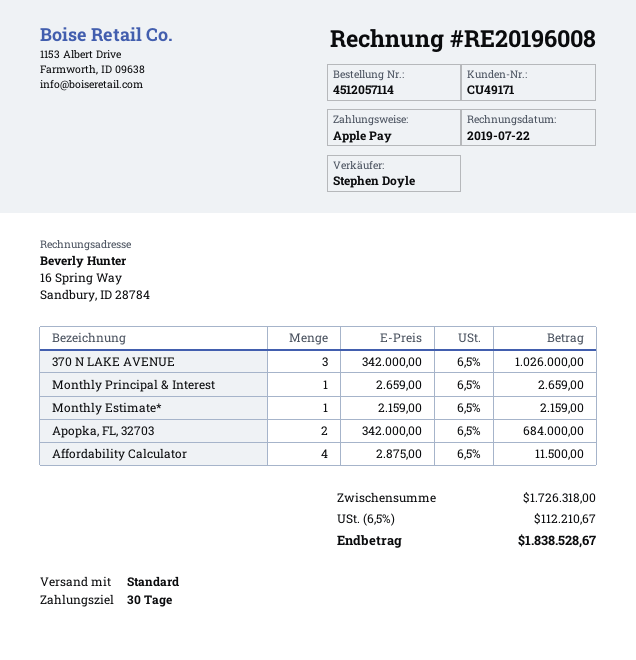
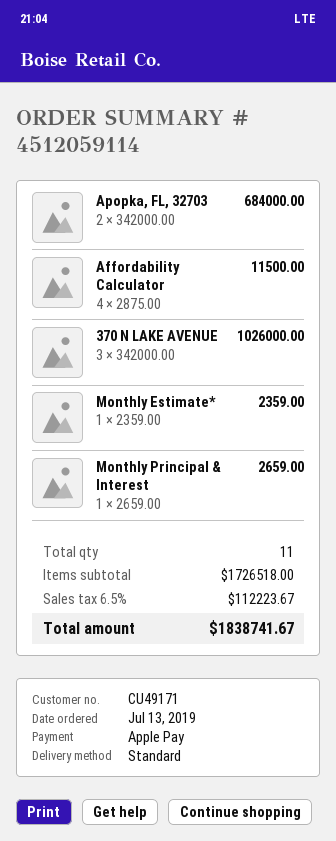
order number: 4512057114 -> 4512059114
Monthly Estimate*: 1 x 2159.00 = 2159.00 -> 1 x 2359.00 = 2359.00
subtotal: 1726318.00 -> 1726518.00
tax: 6.5% = 112210.67 -> 6.5% = 112223.67
total: 1838528.67 -> 1838741.67

